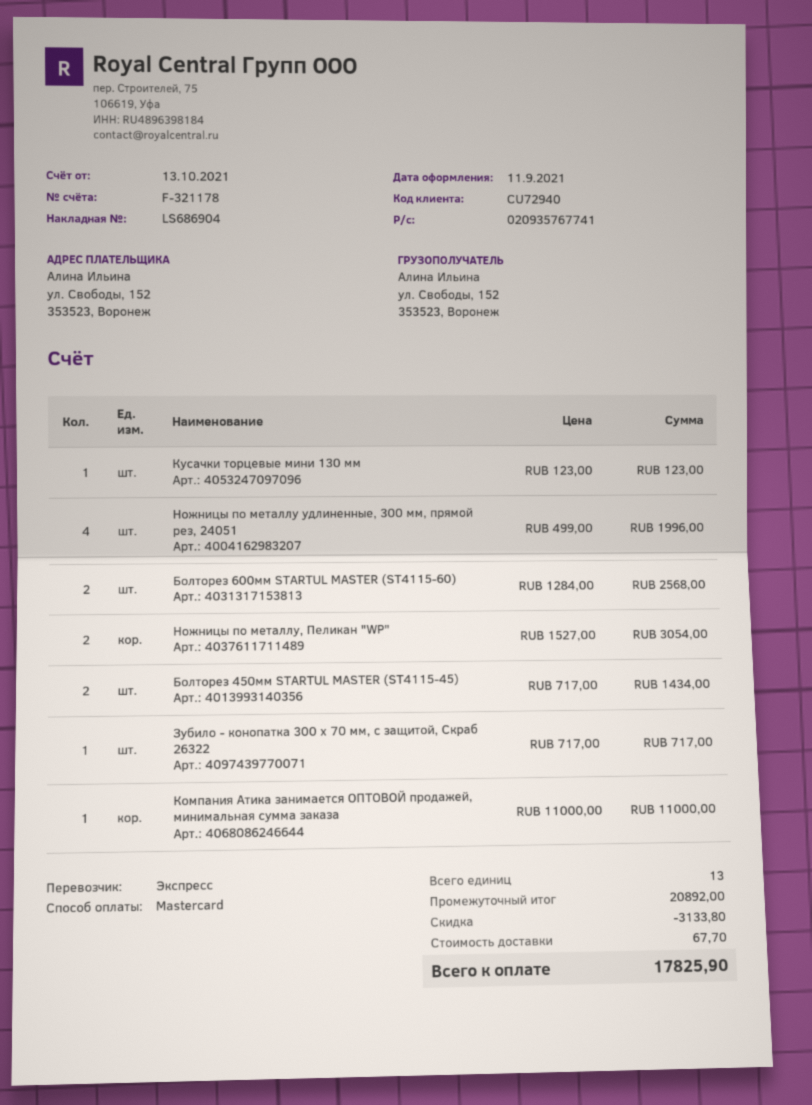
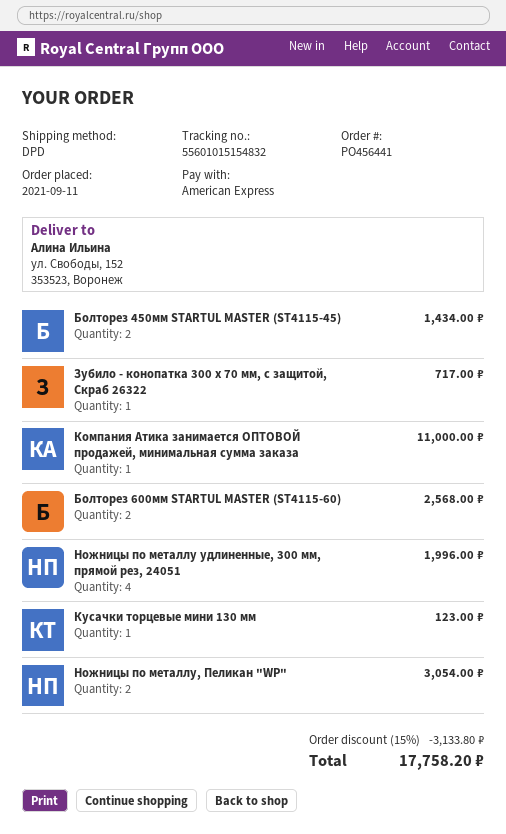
payment method: Mastercard -> American Express
shipping method: express -> DPD
shipping: 67.70 -> none
total: 17825.90 -> 17758.20

